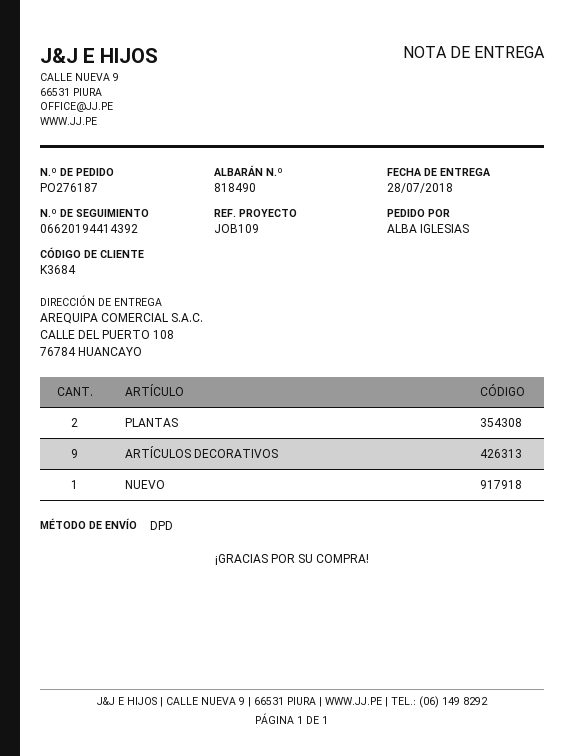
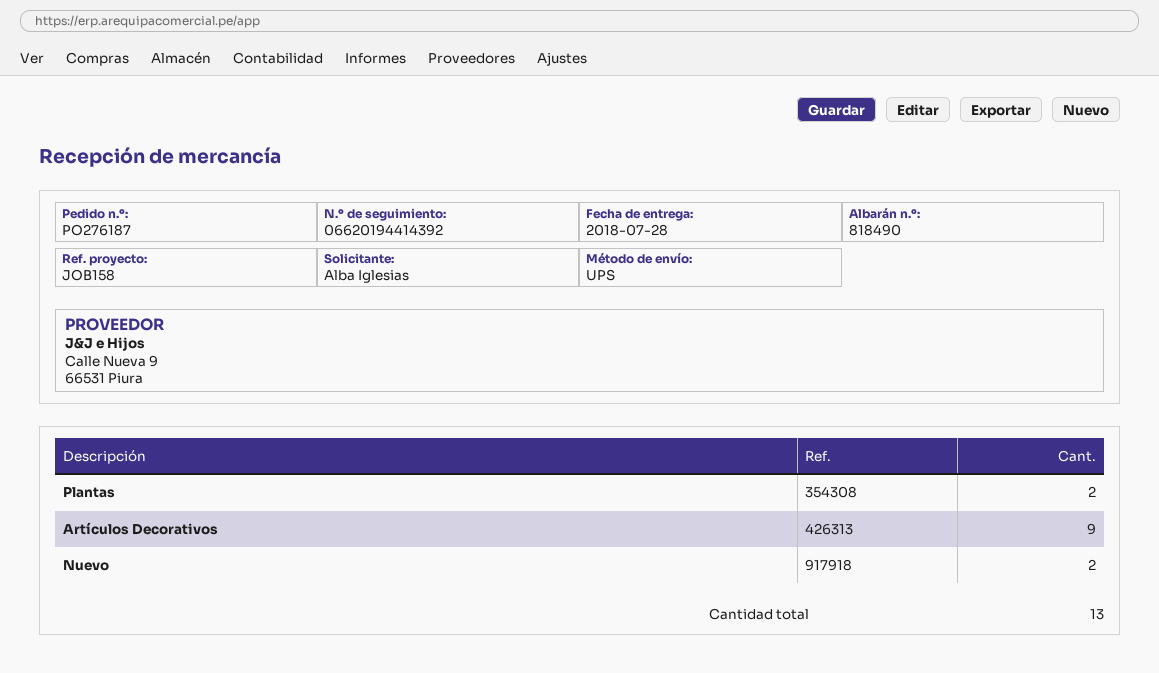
reference: JOB109 -> JOB158
shipping method: DPD -> UPS
NUEVO: 1 -> 2

